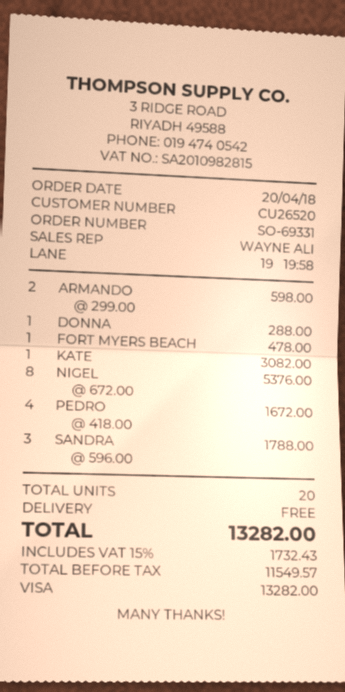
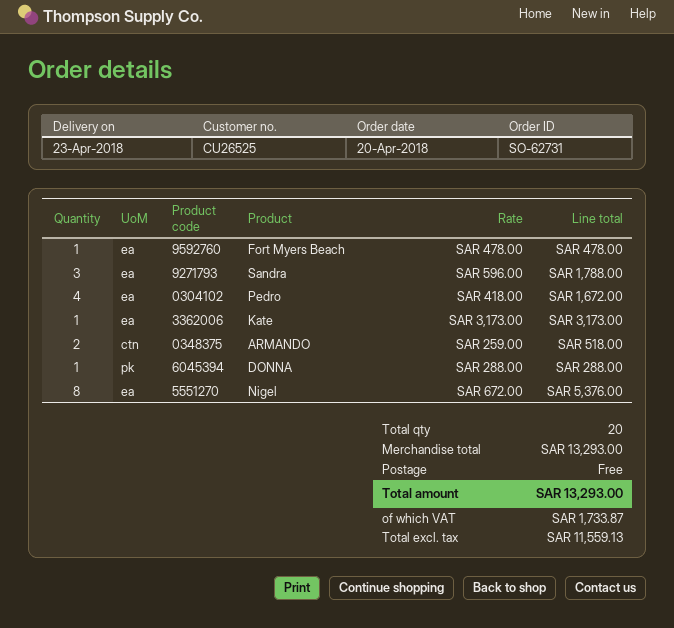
order number: SO-69331 -> SO-62731
customer number: CU26520 -> CU26525
ARMANDO: 2 x 299.00 = 598.00 -> 2 x 259.00 = 518.00
KATE: 1 x 3082.00 = 3082.00 -> 1 x 3173.00 = 3173.00
net: 11549.57 -> 11559.13
tax: 1732.43 -> 1733.87
total: 13282.00 -> 13293.00

